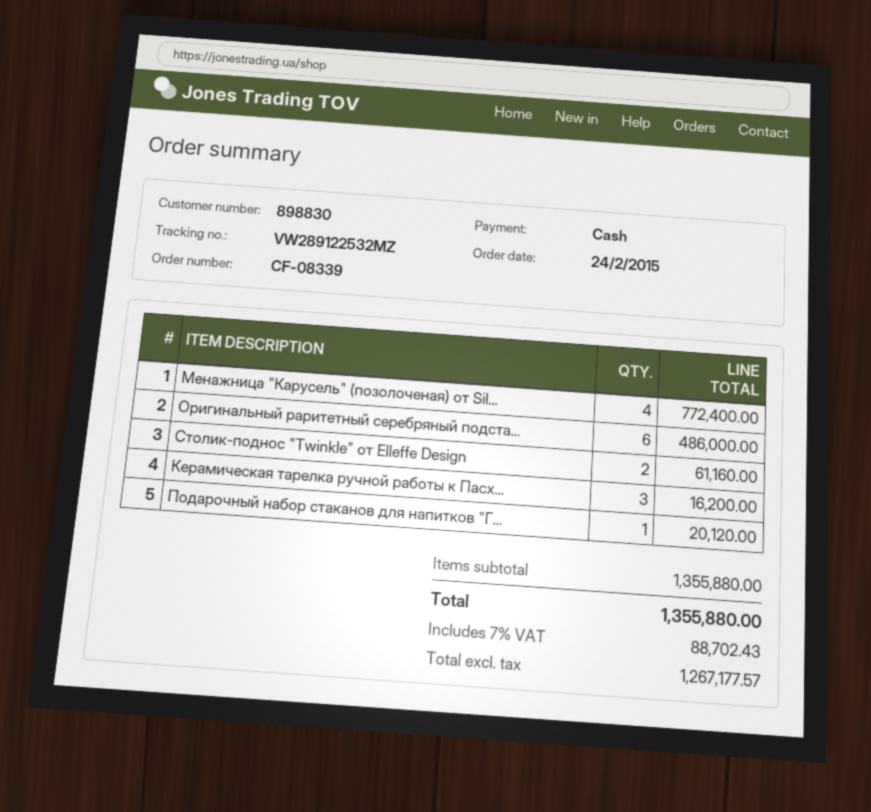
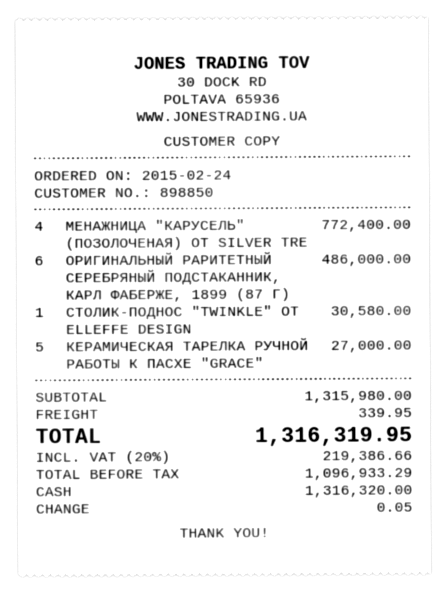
customer number: 898830 -> 898850
Столик-поднос "Twinkle" от Elleffe Design: 2 for 61160.00 -> 1 for 30580.00
Керамическая тарелка ручной работы к Пасх...: 3 for 16200.00 -> 5 for 27000.00
Подарочный набор стаканов для напитков "Г...: 1 for 20120.00 -> none
subtotal: 1355880.00 -> 1315980.00
shipping: none -> 339.95
net: 1267177.57 -> 1096933.29
tax: 7% = 88702.43 -> 20% = 219386.66
total: 1355880.00 -> 1316319.95

